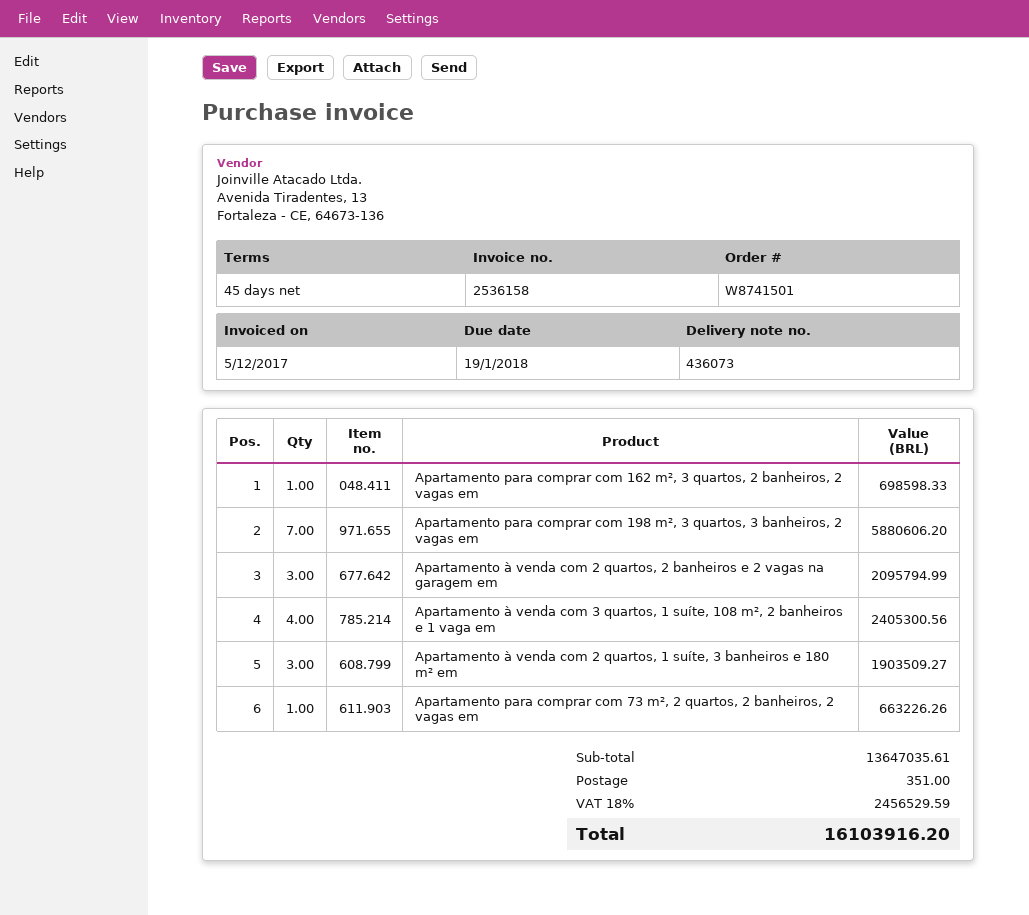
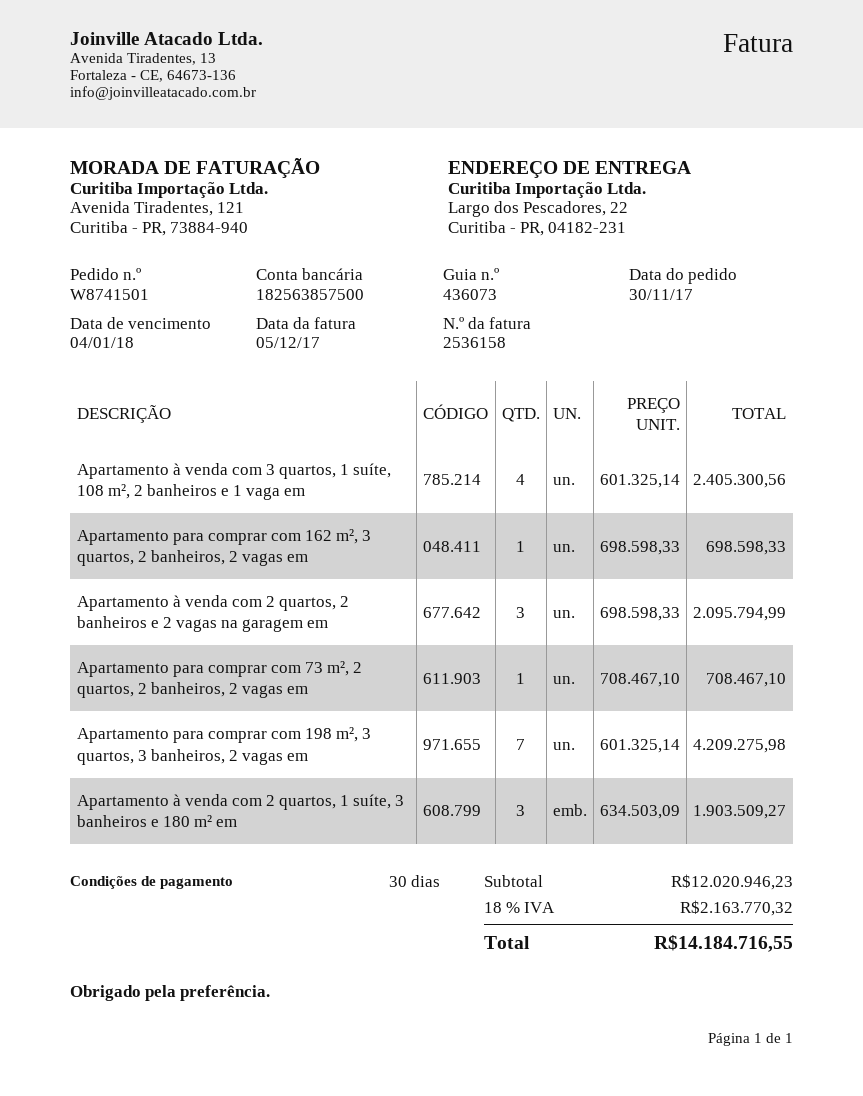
payment terms: 45 days -> 30 days
due date: 2018-01-19 -> 2018-01-04
Apartamento para comprar com 198 m², 3 quartos, 3 banheiros, 2 vagas em: 7 for 5880606.20 -> 7 for 4209275.98
Apartamento para comprar com 73 m², 2 quartos, 2 banheiros, 2 vagas em: 1 for 663226.26 -> 1 for 708467.10
subtotal: 13647035.61 -> 12020946.23
shipping: 351.00 -> none
tax: 18% = 2456529.59 -> 18% = 2163770.32
total: 16103916.20 -> 14184716.55

